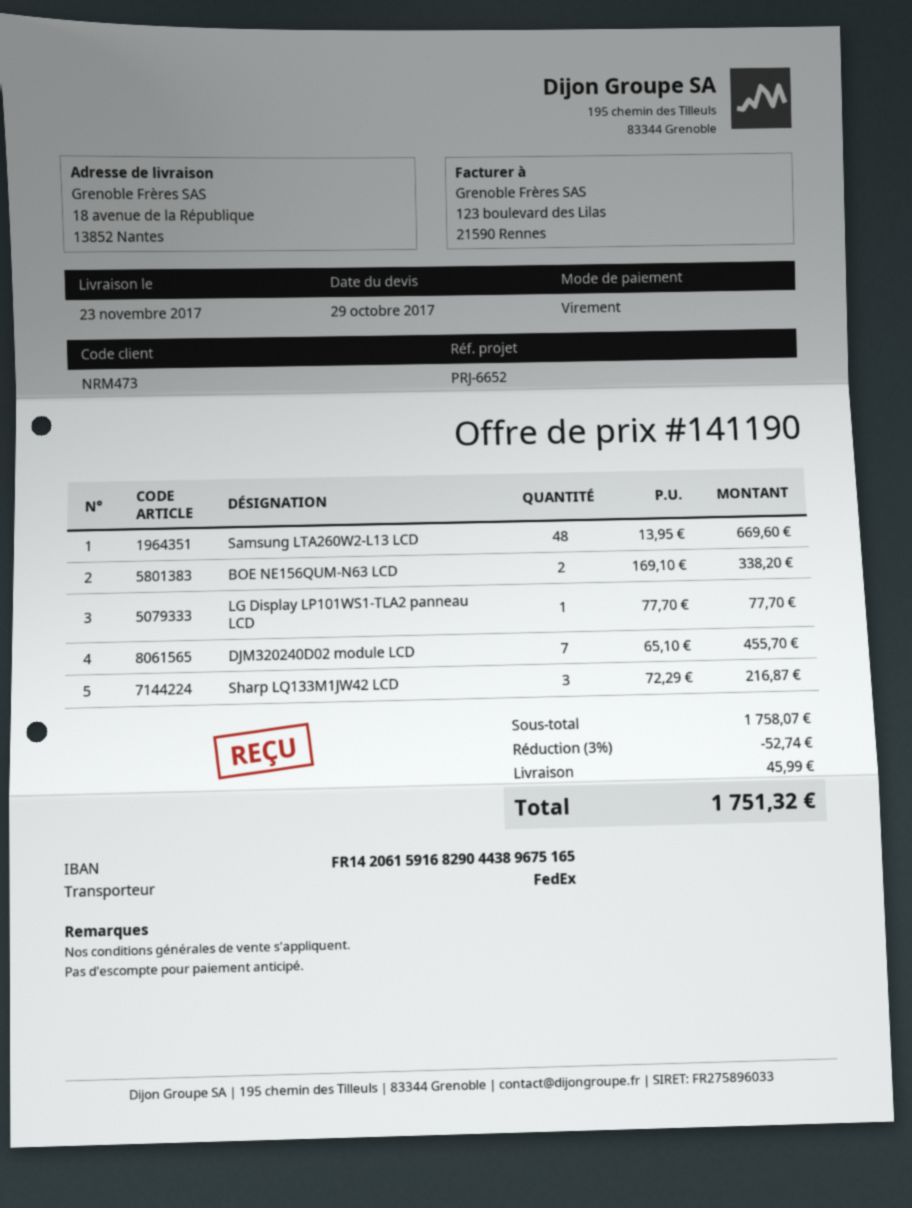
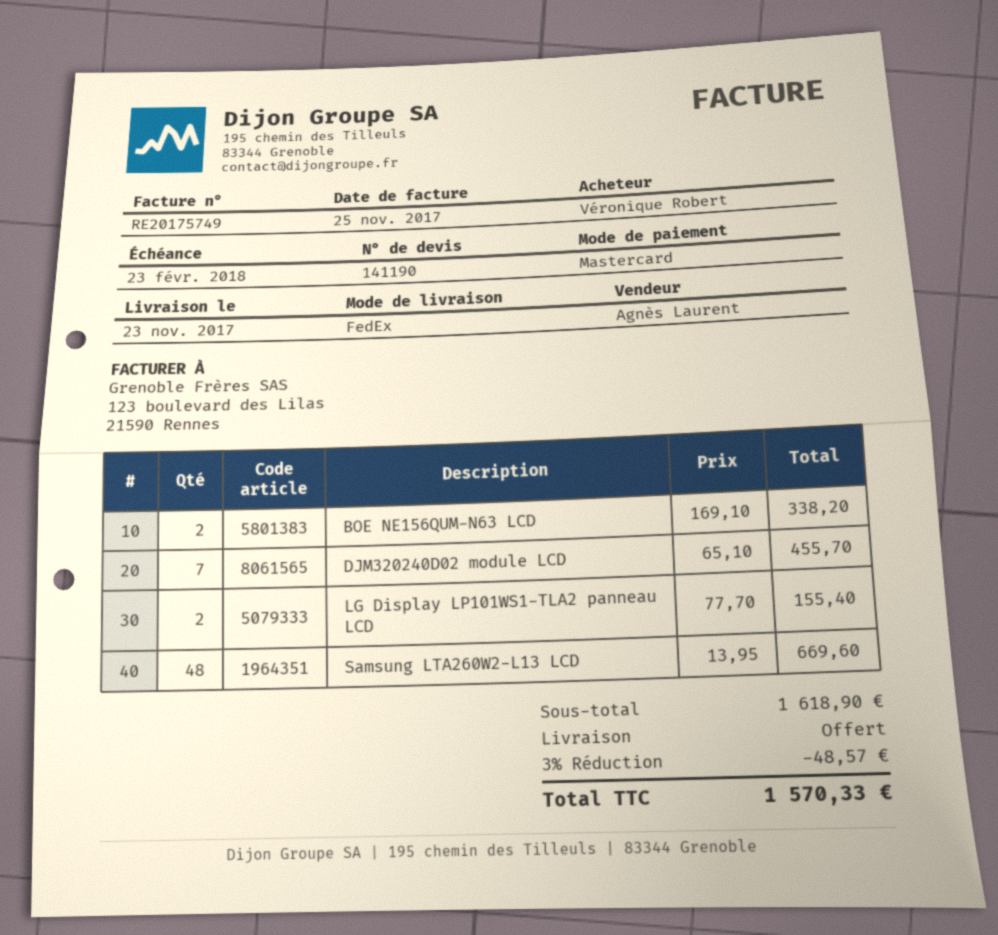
payment method: bank transfer -> Mastercard
LG Display LP101WS1-TLA2 panneau LCD: 1 x 77.70 = 77.70 -> 2 x 77.70 = 155.40
Sharp LQ133M1JW42 LCD: 3 x 72.29 = 216.87 -> none
subtotal: 1758.07 -> 1618.90
discount: 3% = 52.74 -> 3% = 48.57
shipping: 45.99 -> 0.00
total: 1751.32 -> 1570.33

